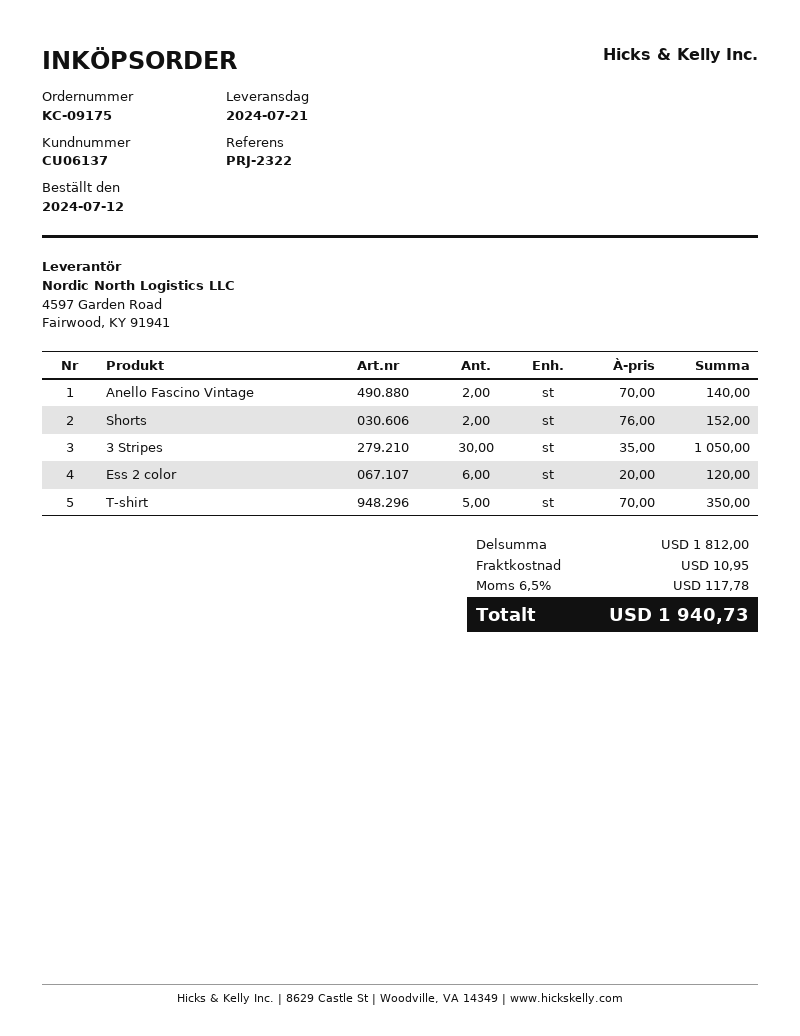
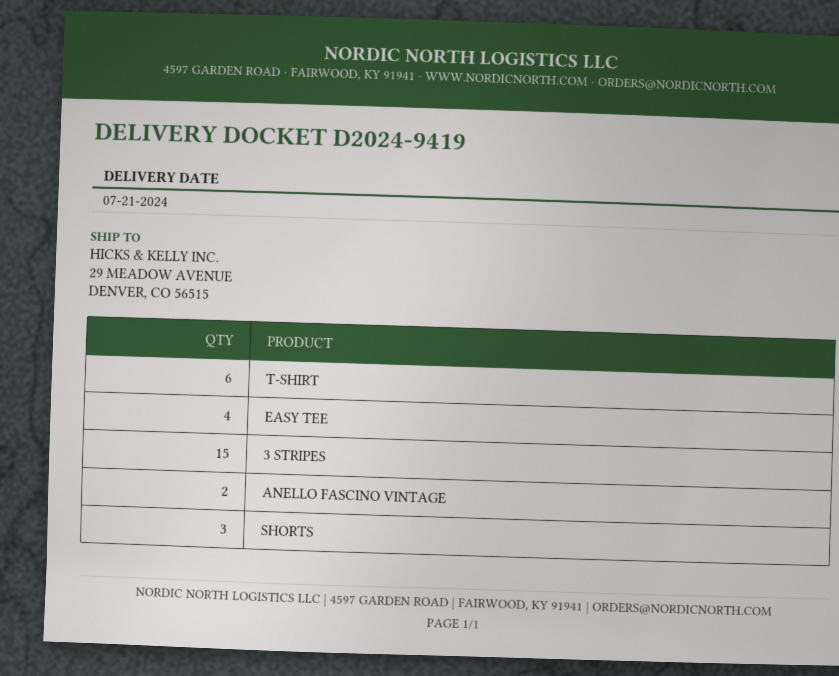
Shorts: 2 -> 3
3 Stripes: 30 -> 15
Ess 2 color: 6 -> none
T-shirt: 5 -> 6
EASY TEE: none -> 4

